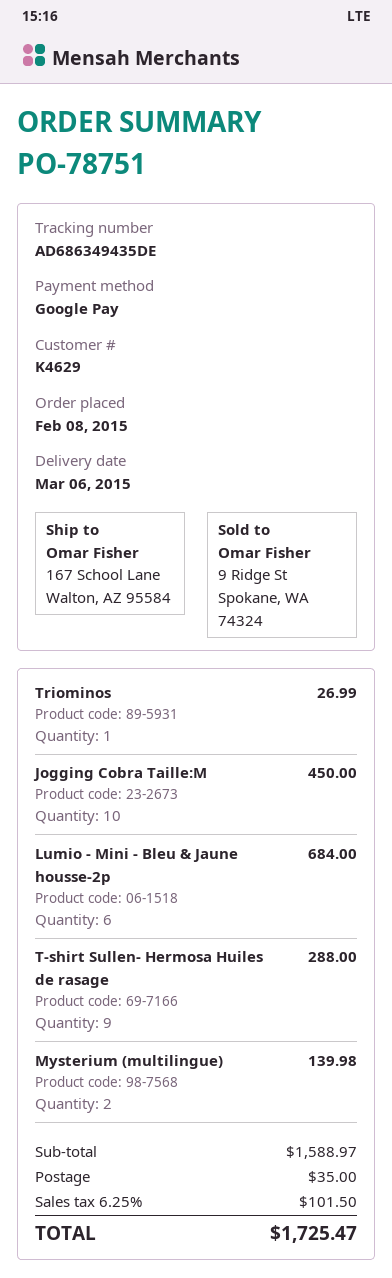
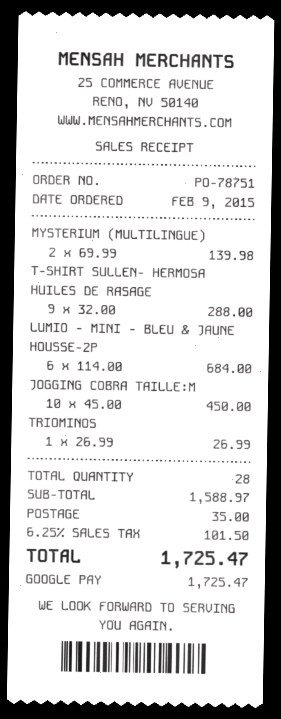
order date: 2015-02-08 -> 2015-02-09

